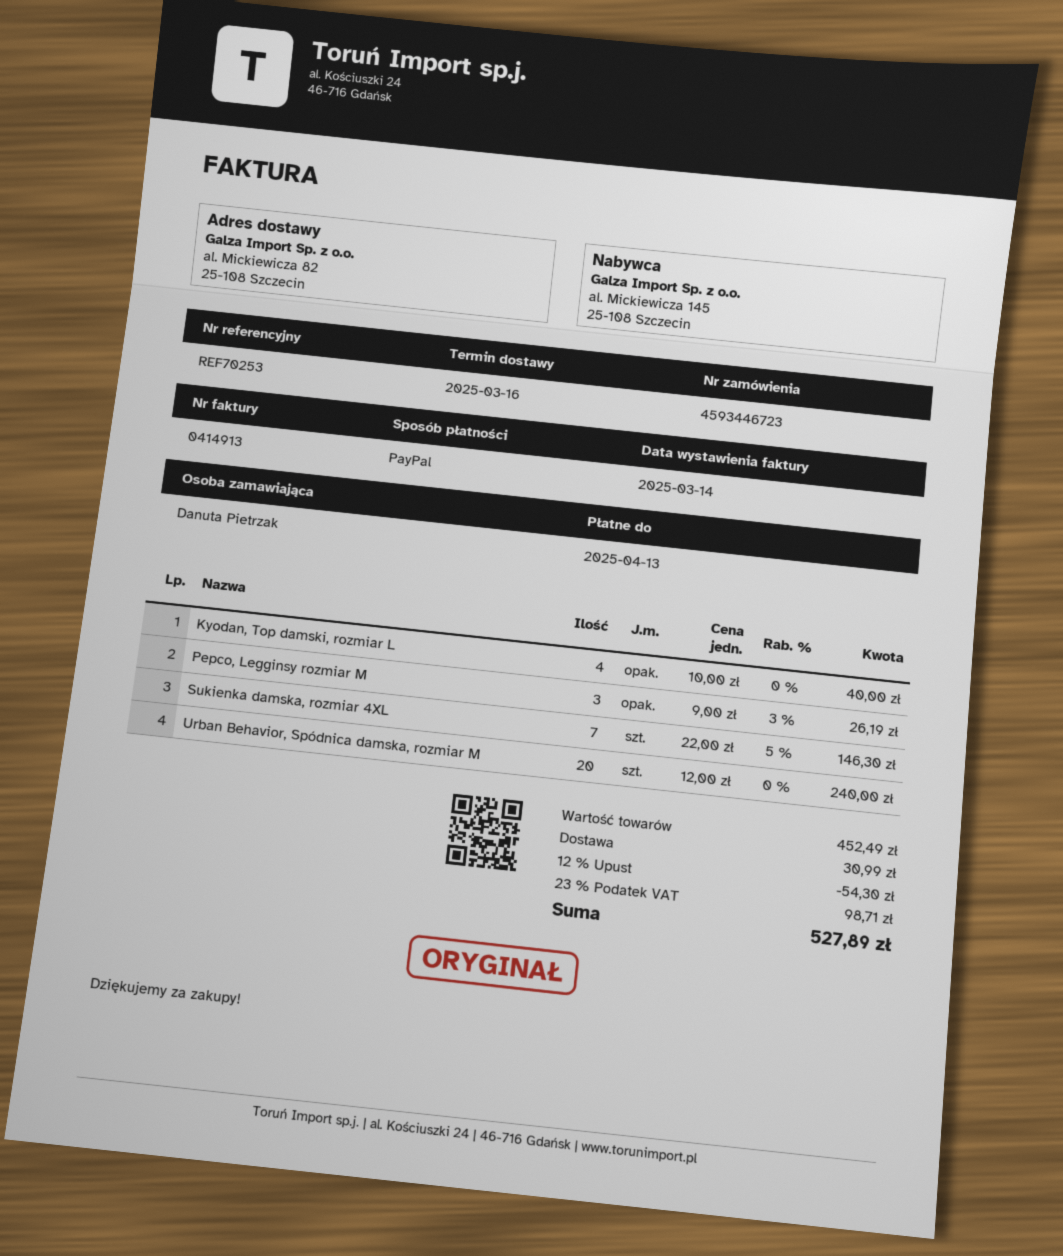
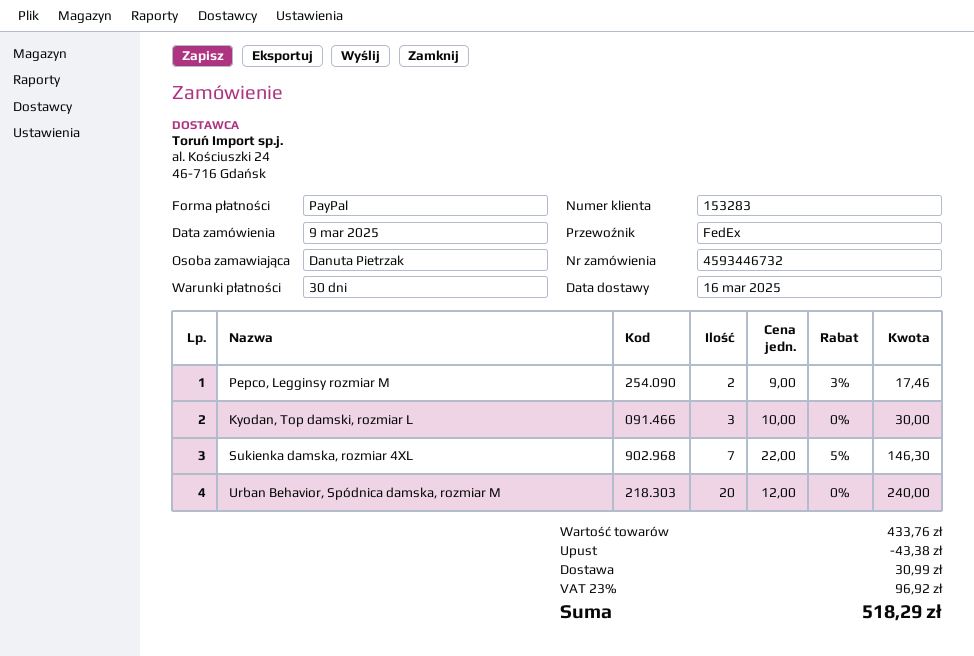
order number: 4593446723 -> 4593446732
Kyodan, Top damski, rozmiar L: 4 x 10.00 = 40.00 -> 3 x 10.00 = 30.00
Pepco, Legginsy rozmiar M: 3 x 9.00 - 3% = 26.19 -> 2 x 9.00 - 3% = 17.46
subtotal: 452.49 -> 433.76
discount: 54.30 -> 43.38
tax: 23% = 98.71 -> 23% = 96.92
total: 527.89 -> 518.29

